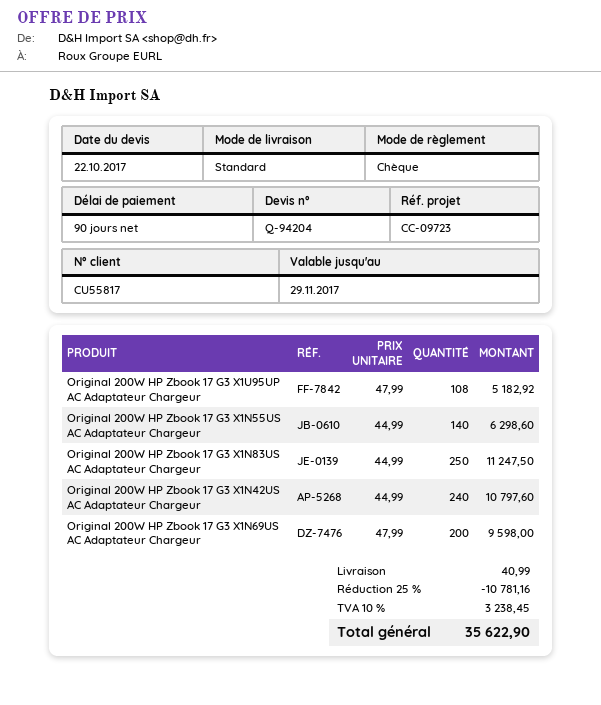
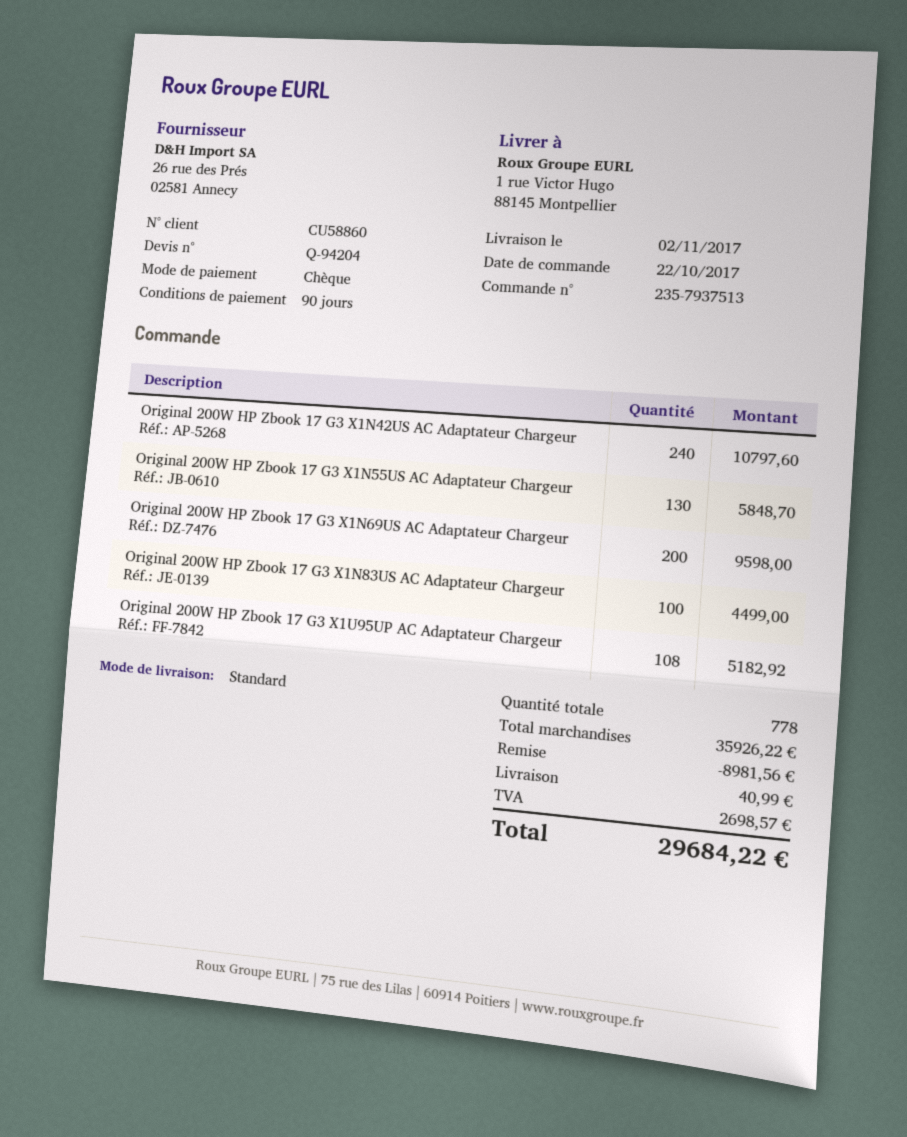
customer number: CU55817 -> CU58860
Original 200W HP Zbook 17 G3 X1N55US AC Adaptateur Chargeur: 140 for 6298.60 -> 130 for 5848.70
Original 200W HP Zbook 17 G3 X1N83US AC Adaptateur Chargeur: 250 for 11247.50 -> 100 for 4499.00
discount: 10781.16 -> 8981.56
tax: 3238.45 -> 2698.57
total: 35622.90 -> 29684.22

